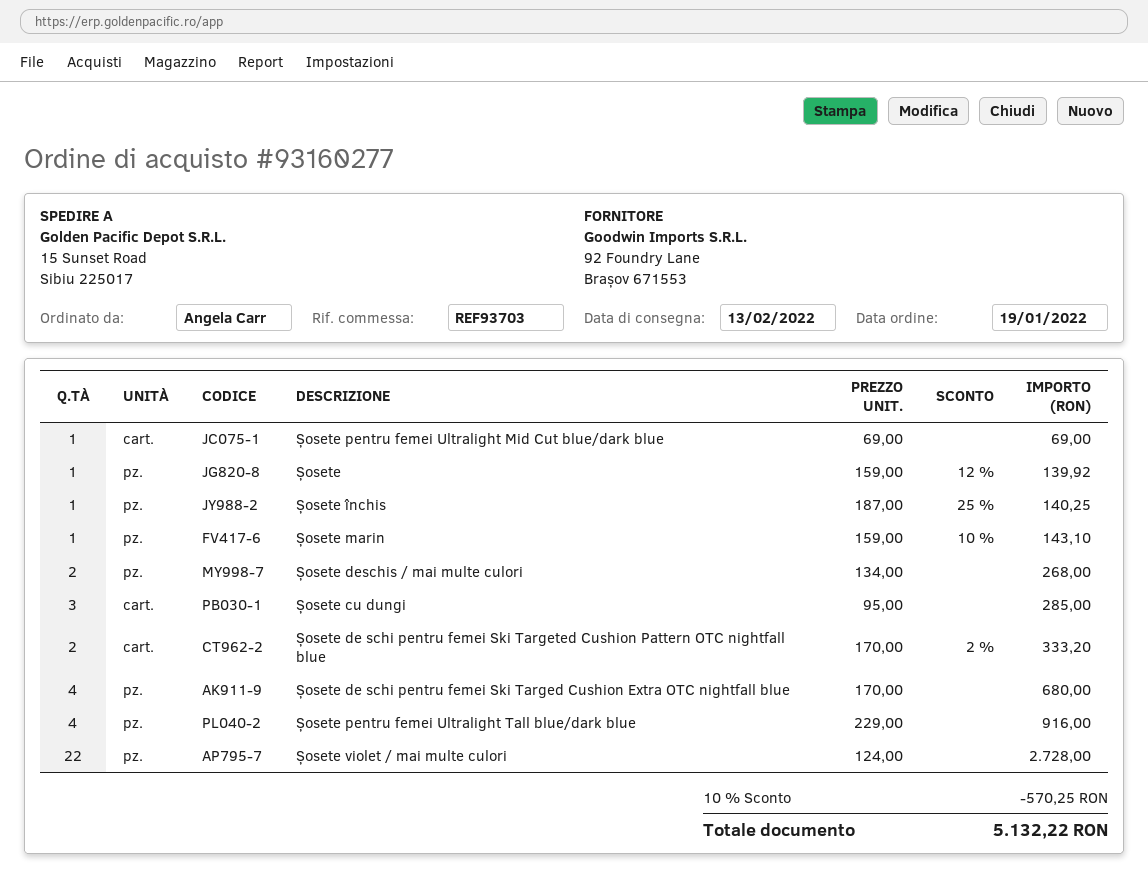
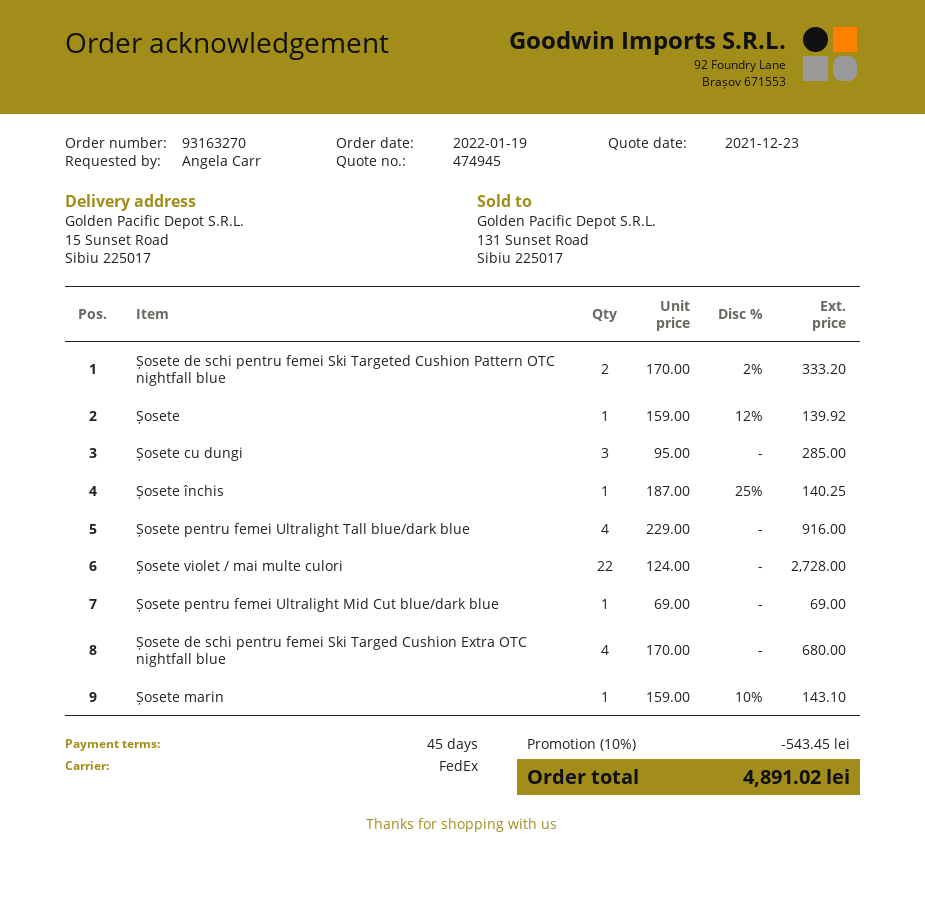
order number: 93160277 -> 93163270
Șosete deschis / mai multe culori: 2 x 134.00 = 268.00 -> none
discount: 10% = 570.25 -> 10% = 543.45
total: 5132.22 -> 4891.02

